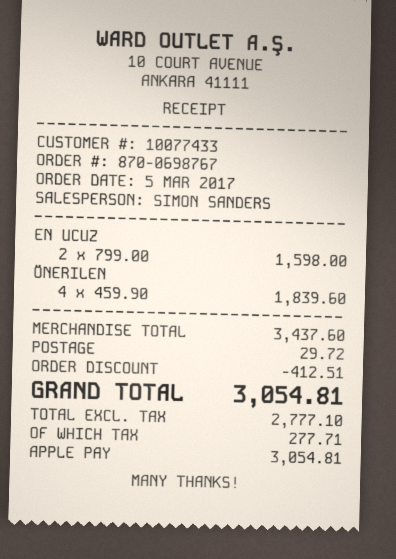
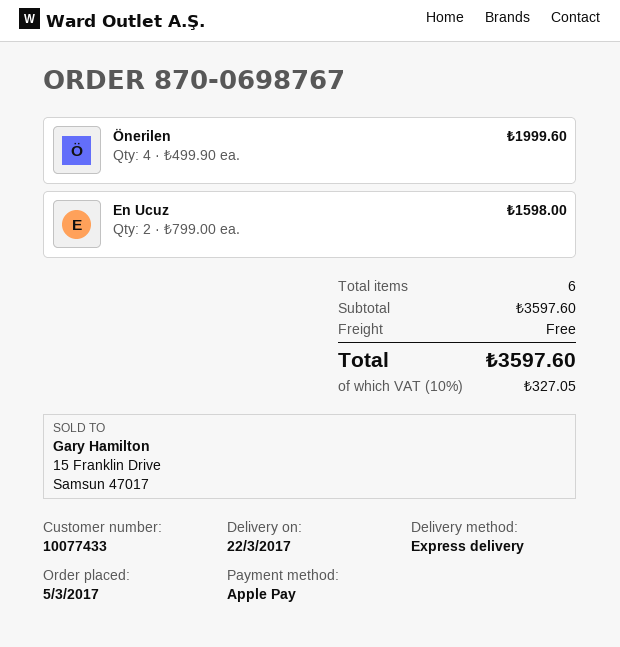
ÖNERILEN: 4 x 459.90 = 1839.60 -> 4 x 499.90 = 1999.60
subtotal: 3437.60 -> 3597.60
discount: 412.51 -> none
shipping: 29.72 -> 0.00
tax: 277.71 -> 327.05
total: 3054.81 -> 3597.60

